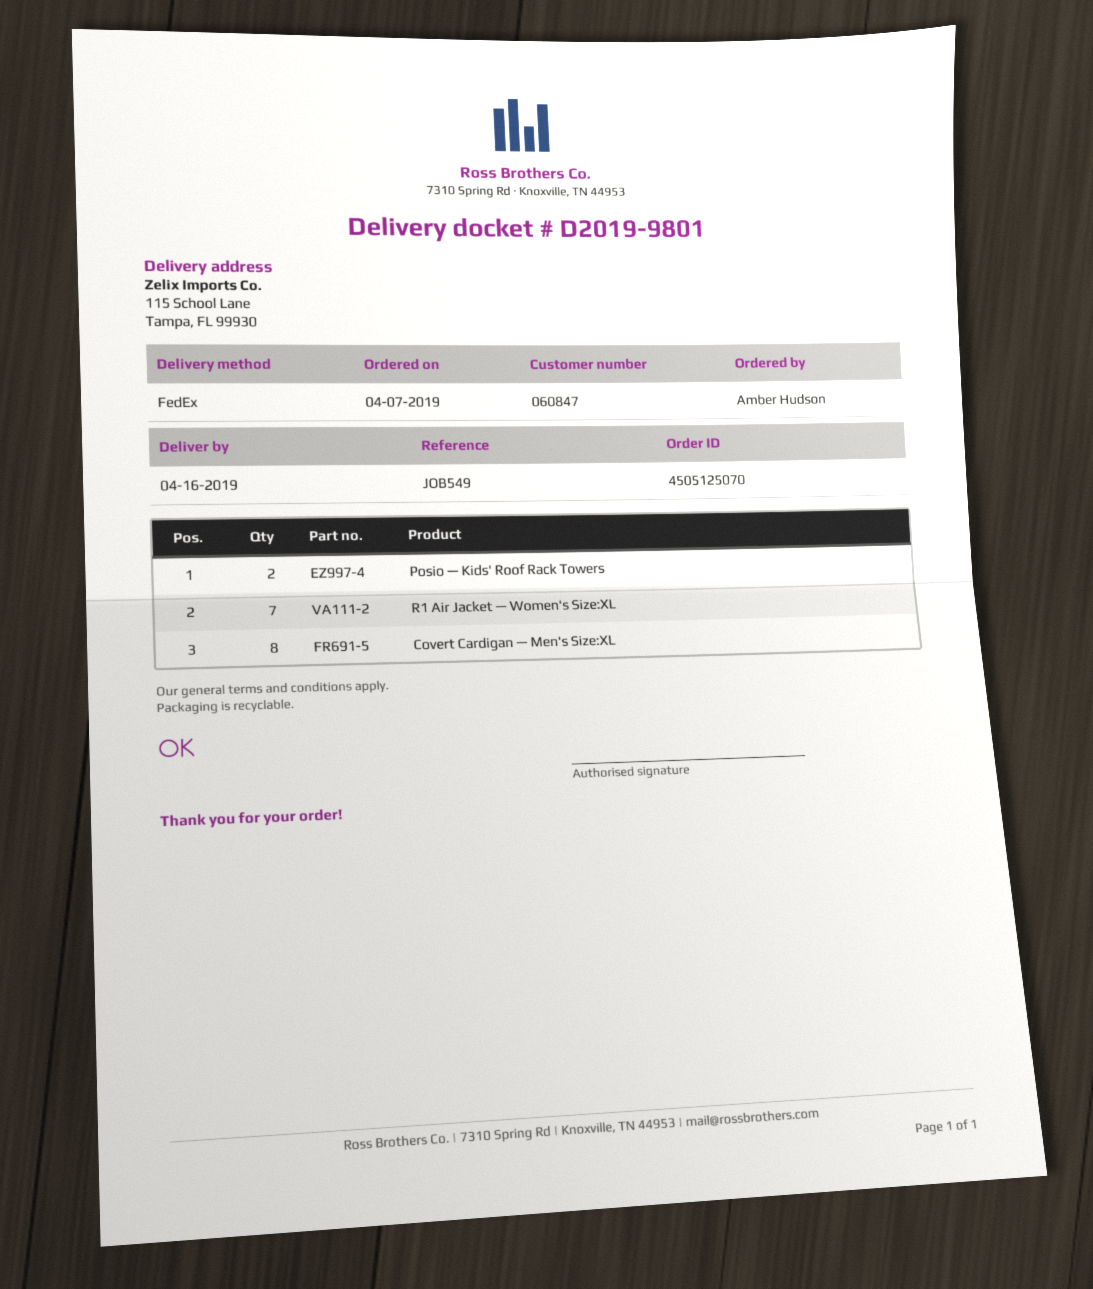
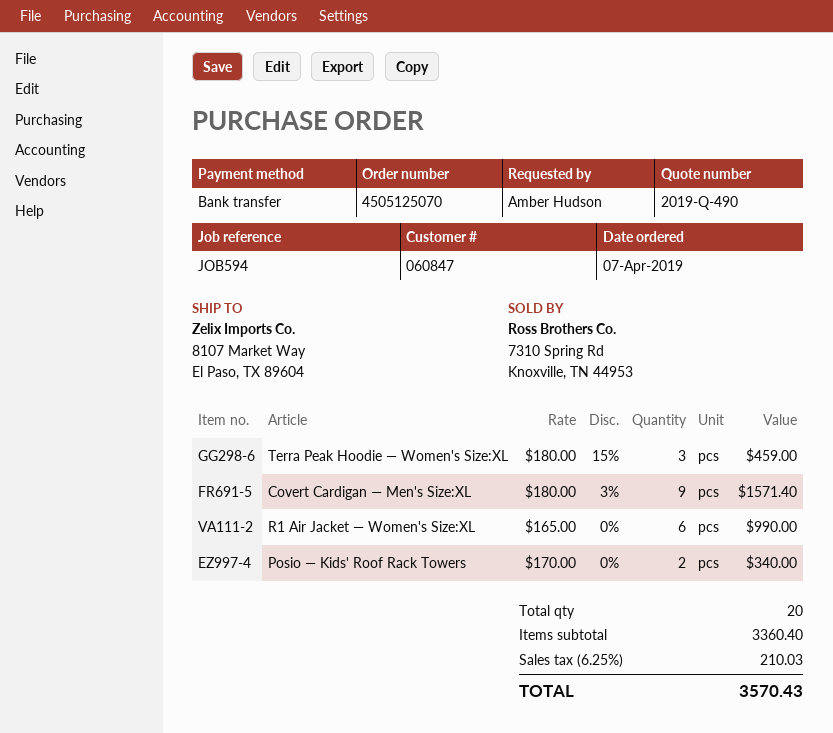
reference: JOB549 -> JOB594
ship to: 115 School Lane, Tampa, FL 99930 -> 8107 Market Way, El Paso, TX 89604
R1 Air Jacket — Women's Size:XL: 7 -> 6
Covert Cardigan — Men's Size:XL: 8 -> 9
Terra Peak Hoodie — Women's Size:XL: none -> 3

